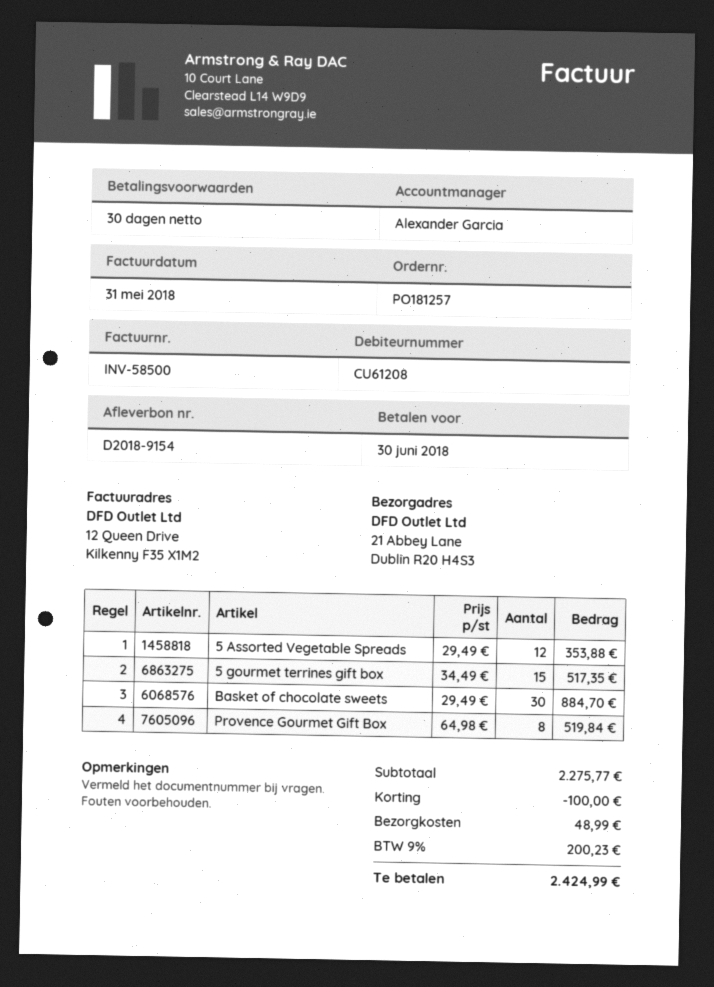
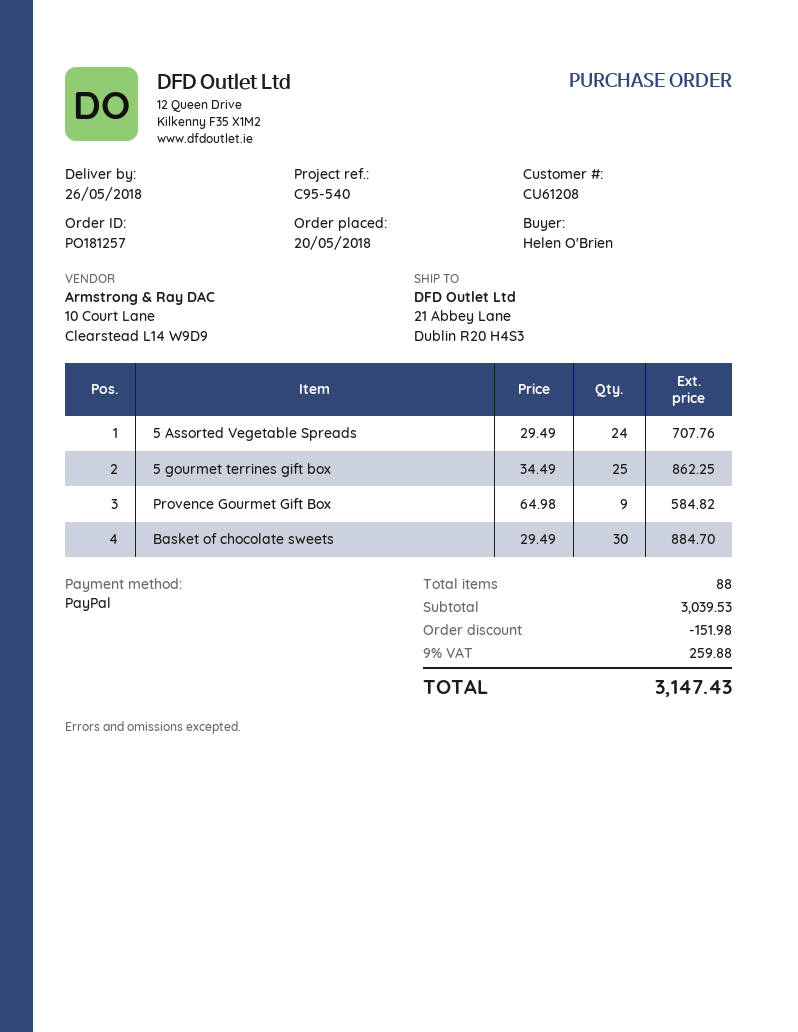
5 Assorted Vegetable Spreads: 12 x 29.49 = 353.88 -> 24 x 29.49 = 707.76
5 gourmet terrines gift box: 15 x 34.49 = 517.35 -> 25 x 34.49 = 862.25
Provence Gourmet Gift Box: 8 x 64.98 = 519.84 -> 9 x 64.98 = 584.82
subtotal: 2275.77 -> 3039.53
discount: 100.00 -> 151.98
shipping: 48.99 -> none
tax: 9% = 200.23 -> 9% = 259.88
total: 2424.99 -> 3147.43

